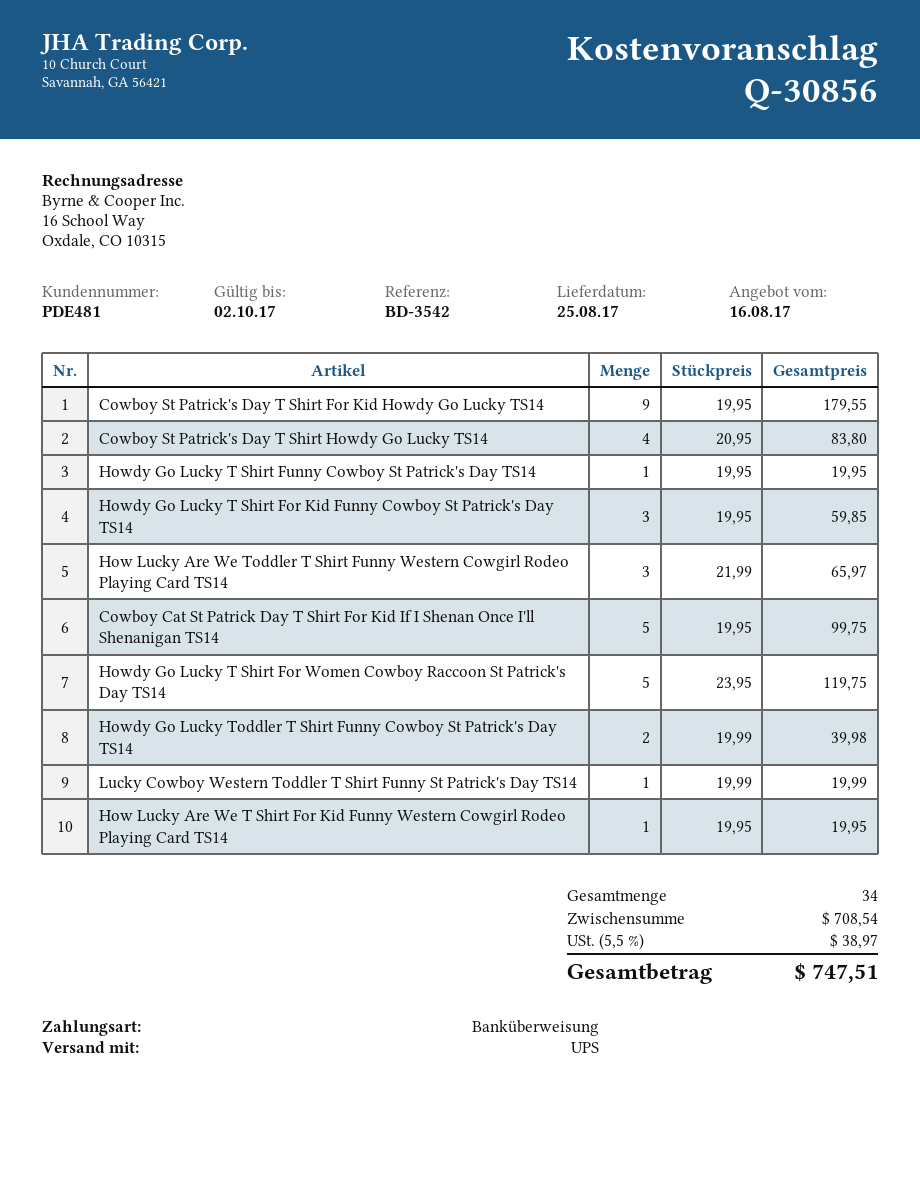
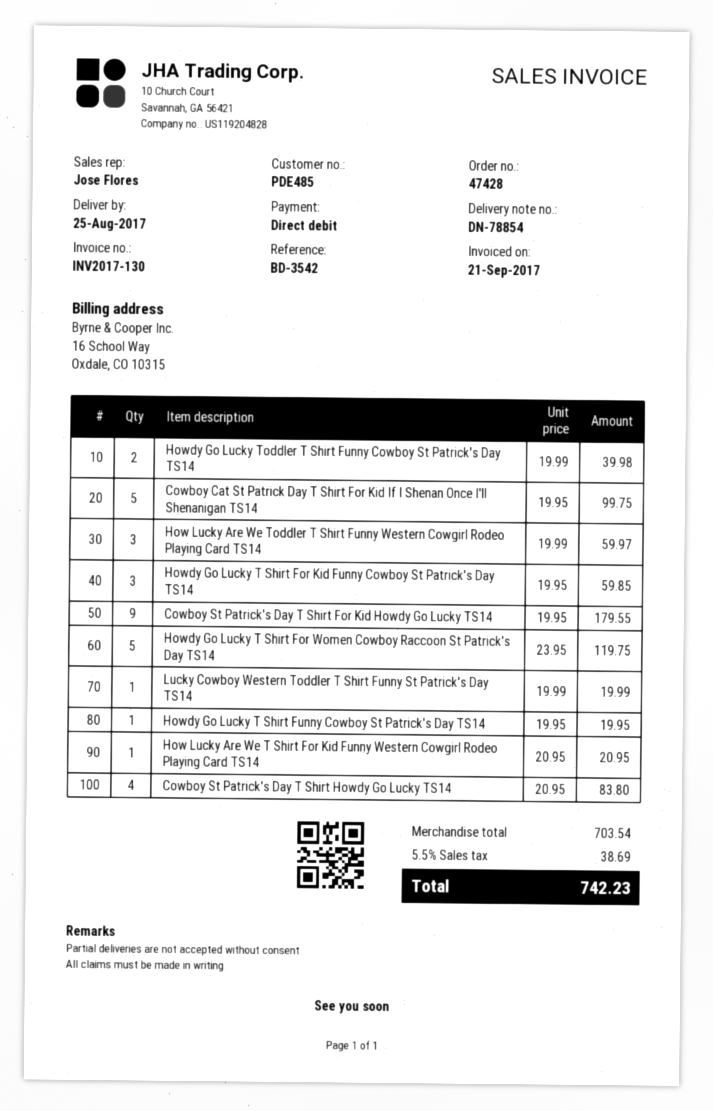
customer number: PDE481 -> PDE485
payment method: bank transfer -> direct debit
How Lucky Are We Toddler T Shirt Funny Western Cowgirl Rodeo Playing Card TS14: 3 x 21.99 = 65.97 -> 3 x 19.99 = 59.97
How Lucky Are We T Shirt For Kid Funny Western Cowgirl Rodeo Playing Card TS14: 1 x 19.95 = 19.95 -> 1 x 20.95 = 20.95
subtotal: 708.54 -> 703.54
tax: 5.5% = 38.97 -> 5.5% = 38.69
total: 747.51 -> 742.23

